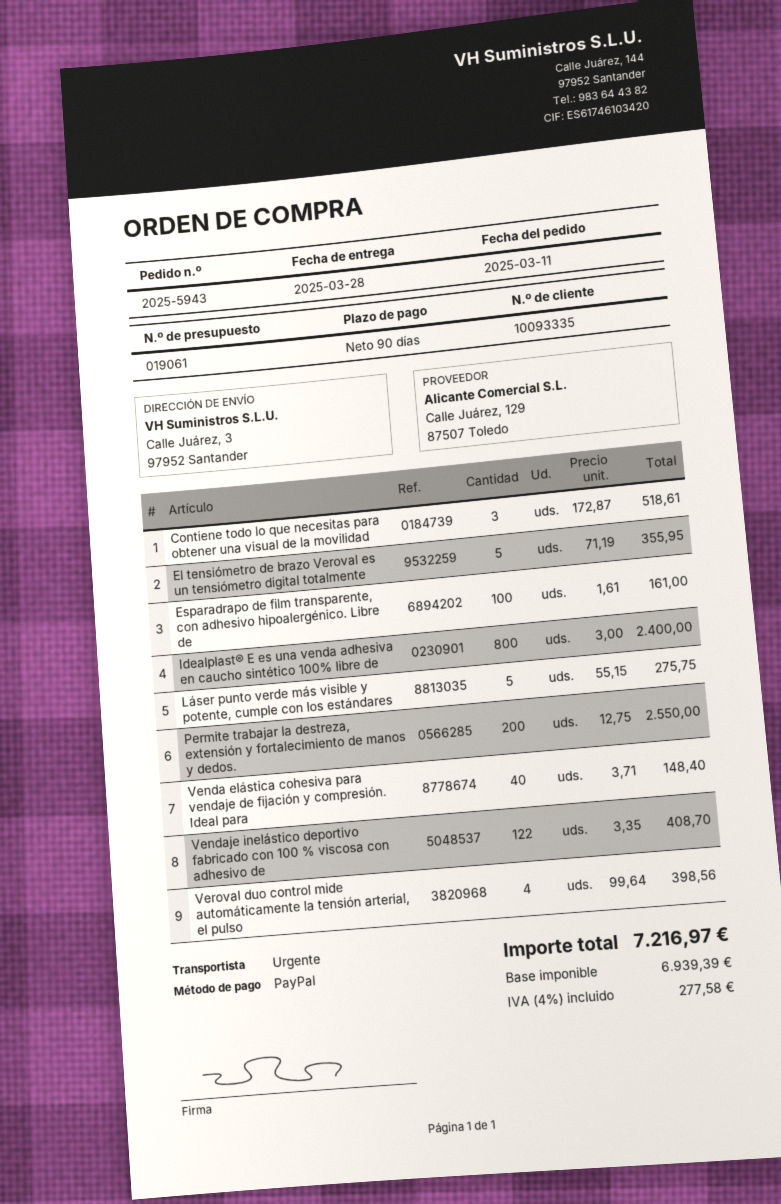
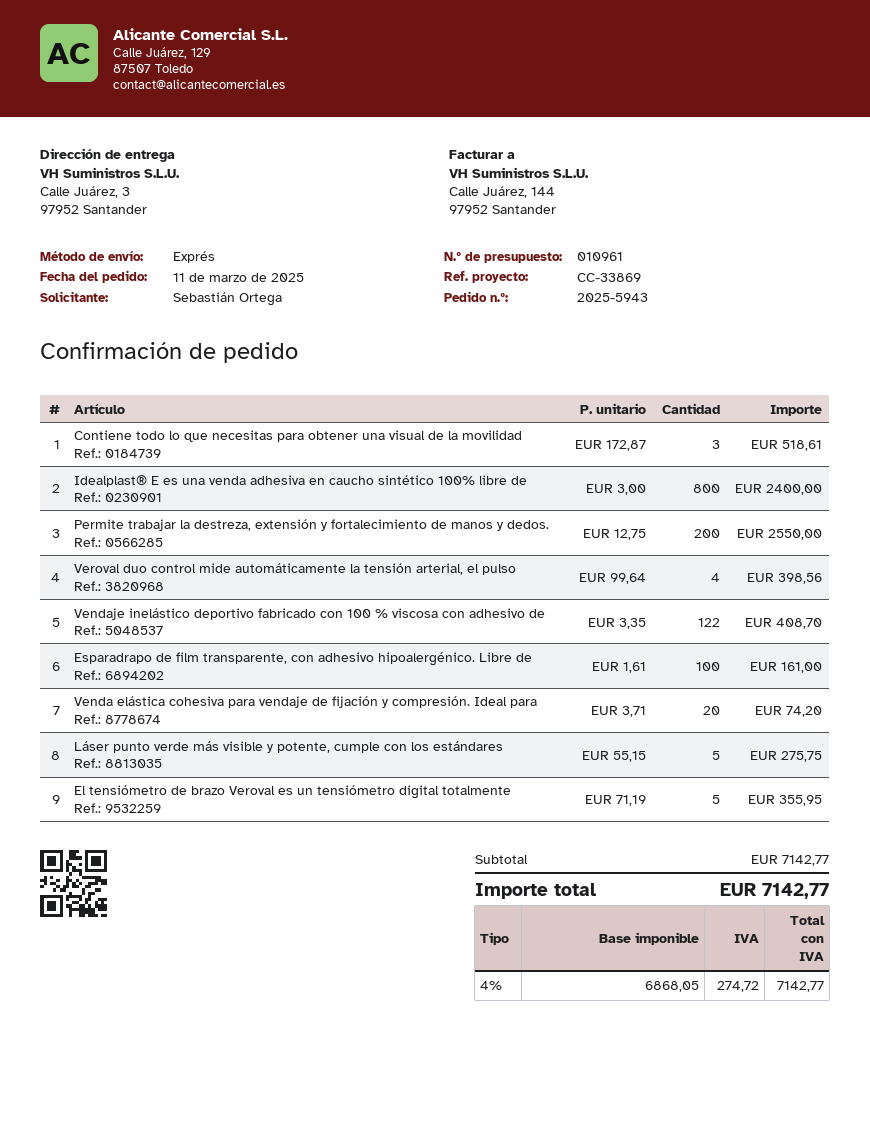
quote number: 019061 -> 010961
Venda elástica cohesiva para vendaje de fijación y compresión. Ideal para: 40 x 3.71 = 148.40 -> 20 x 3.71 = 74.20
net: 6939.39 -> 6868.05
tax: 4% = 277.58 -> 4% = 274.72
total: 7216.97 -> 7142.77

